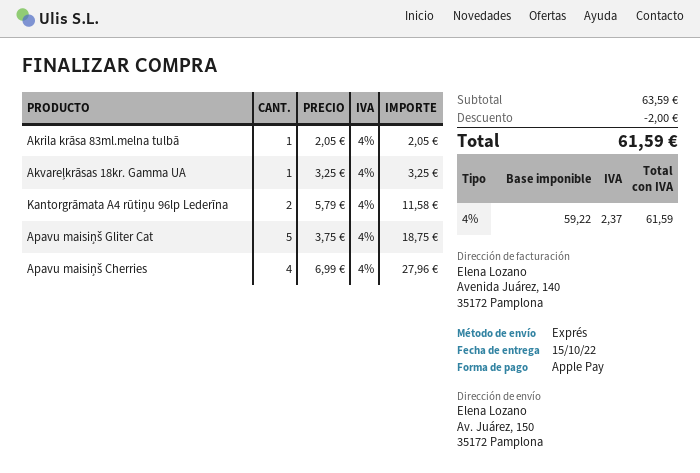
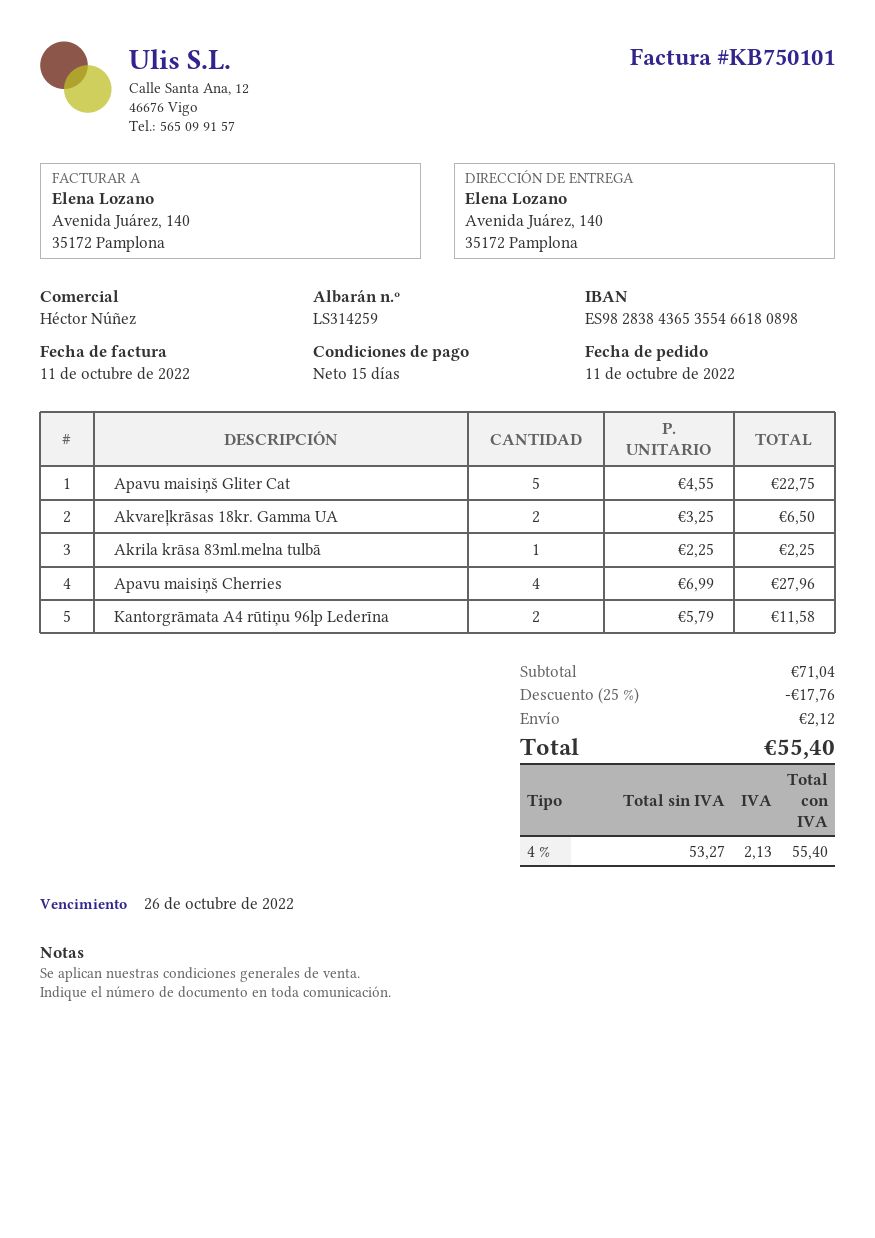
ship to: Av. Juárez, 150, 35172 Pamplona -> Avenida Juárez, 140, 35172 Pamplona
Akrila krāsa 83ml.melna tulbā: 1 x 2.05 = 2.05 -> 1 x 2.25 = 2.25
Akvareļkrāsas 18kr. Gamma UA: 1 x 3.25 = 3.25 -> 2 x 3.25 = 6.50
Apavu maisiņš Gliter Cat: 5 x 3.75 = 18.75 -> 5 x 4.55 = 22.75
subtotal: 63.59 -> 71.04
discount: 2.00 -> 17.76
shipping: none -> 2.12
net: 59.22 -> 53.27
tax: 4% = 2.37 -> 4% = 2.13
total: 61.59 -> 55.40

